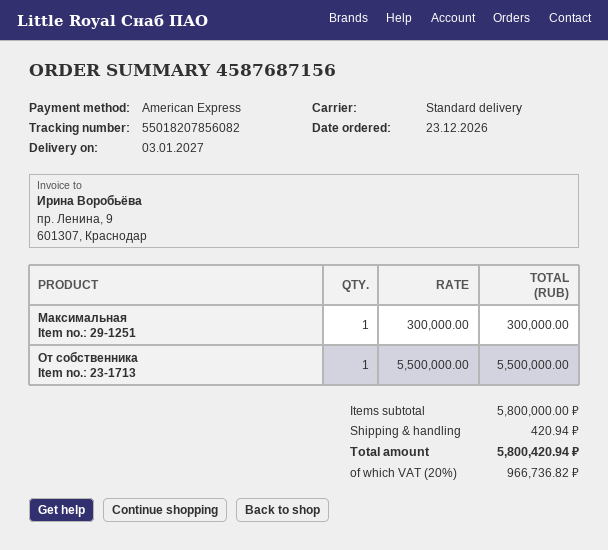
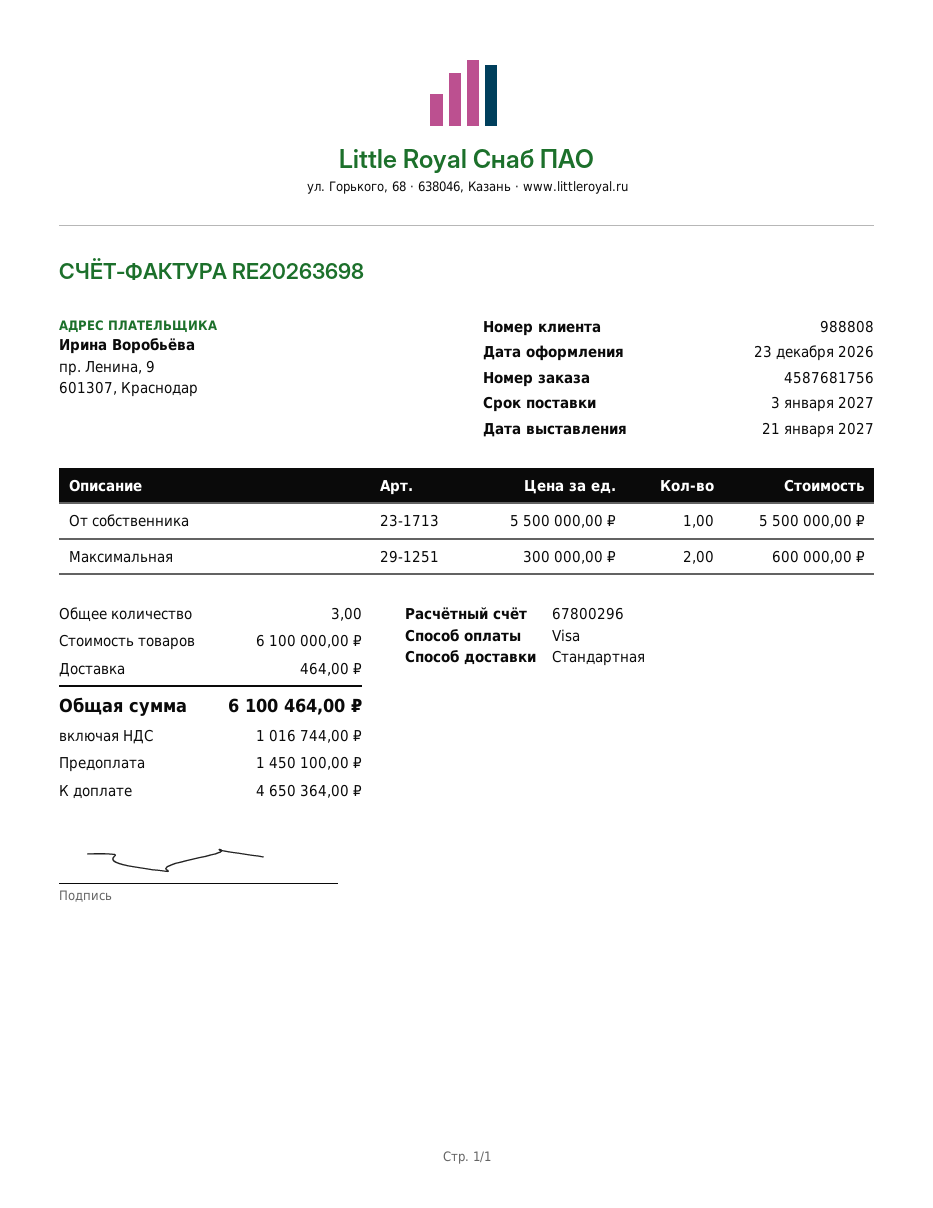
order number: 4587687156 -> 4587681756
payment method: American Express -> Visa
Максимальная: 1 x 300000.00 = 300000.00 -> 2 x 300000.00 = 600000.00
subtotal: 5800000.00 -> 6100000.00
shipping: 420.94 -> 464.00
tax: 966736.82 -> 1016744.00
total: 5800420.94 -> 6100464.00

